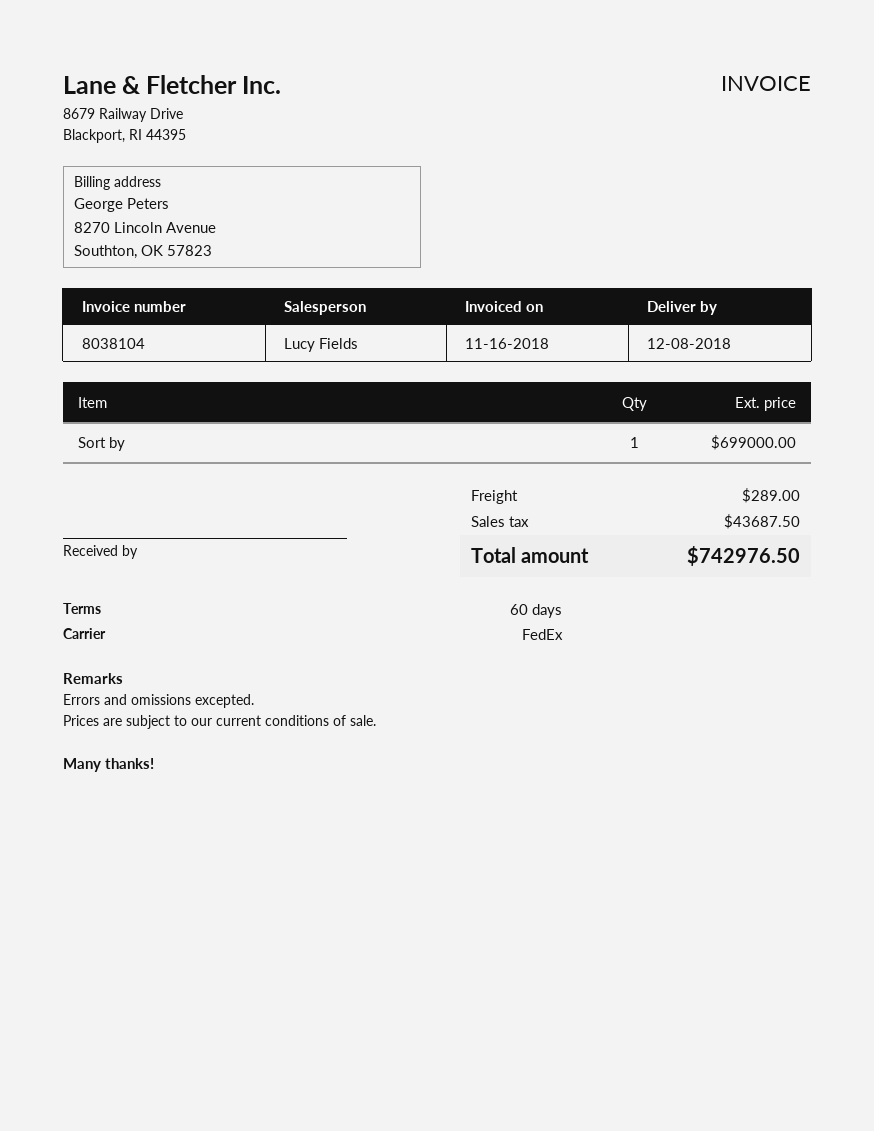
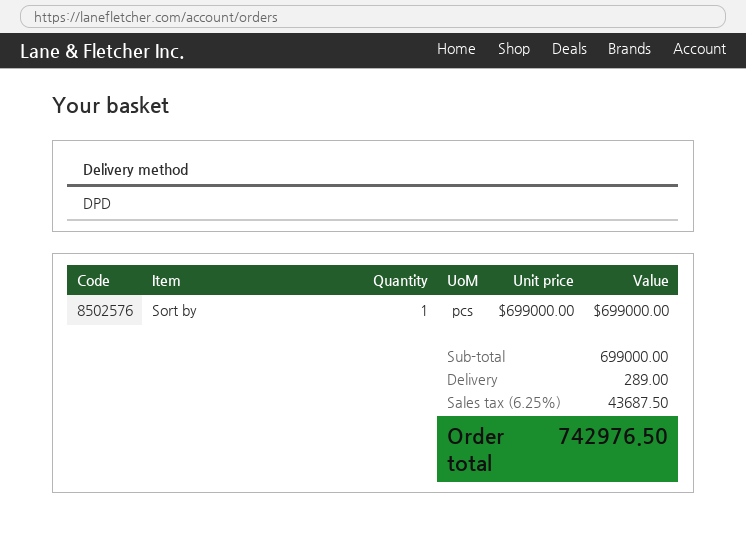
shipping method: FedEx -> DPD

